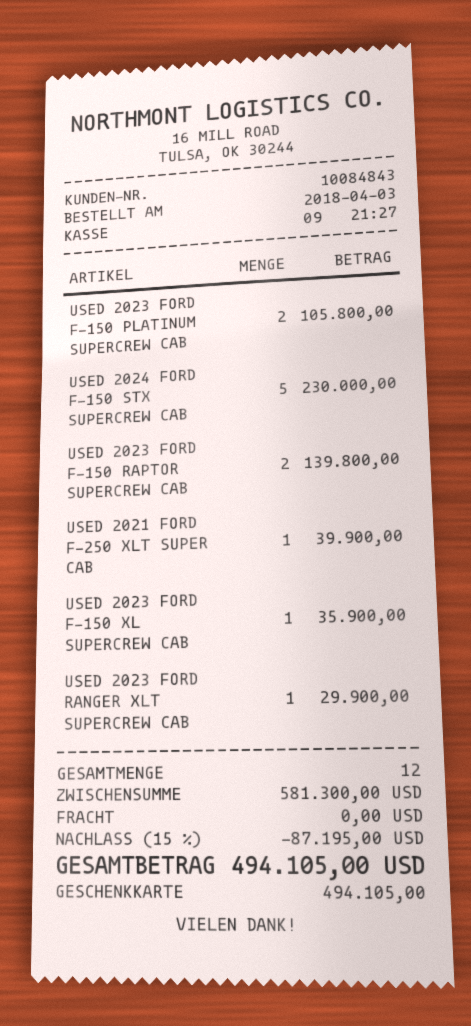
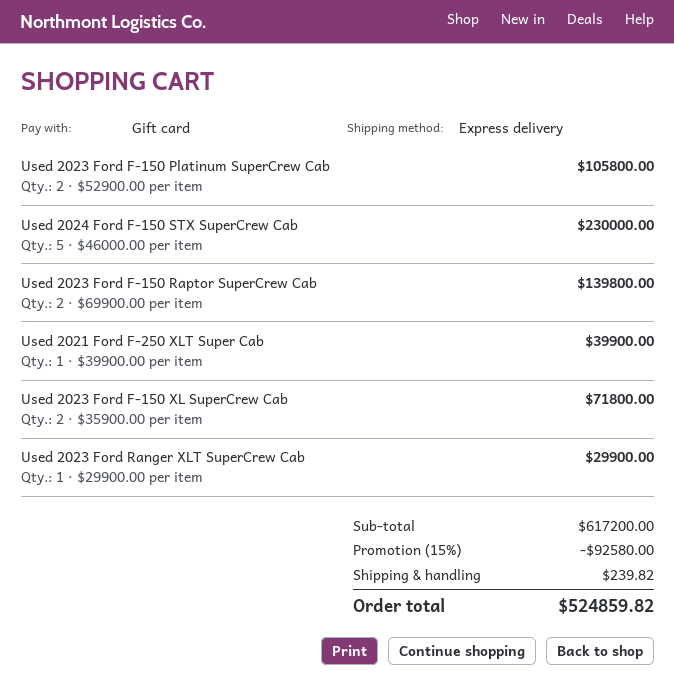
USED 2023 FORD F-150 XL SUPERCREW CAB: 1 for 35900.00 -> 2 for 71800.00
subtotal: 581300.00 -> 617200.00
discount: 15% = 87195.00 -> 15% = 92580.00
shipping: 0.00 -> 239.82
total: 494105.00 -> 524859.82

